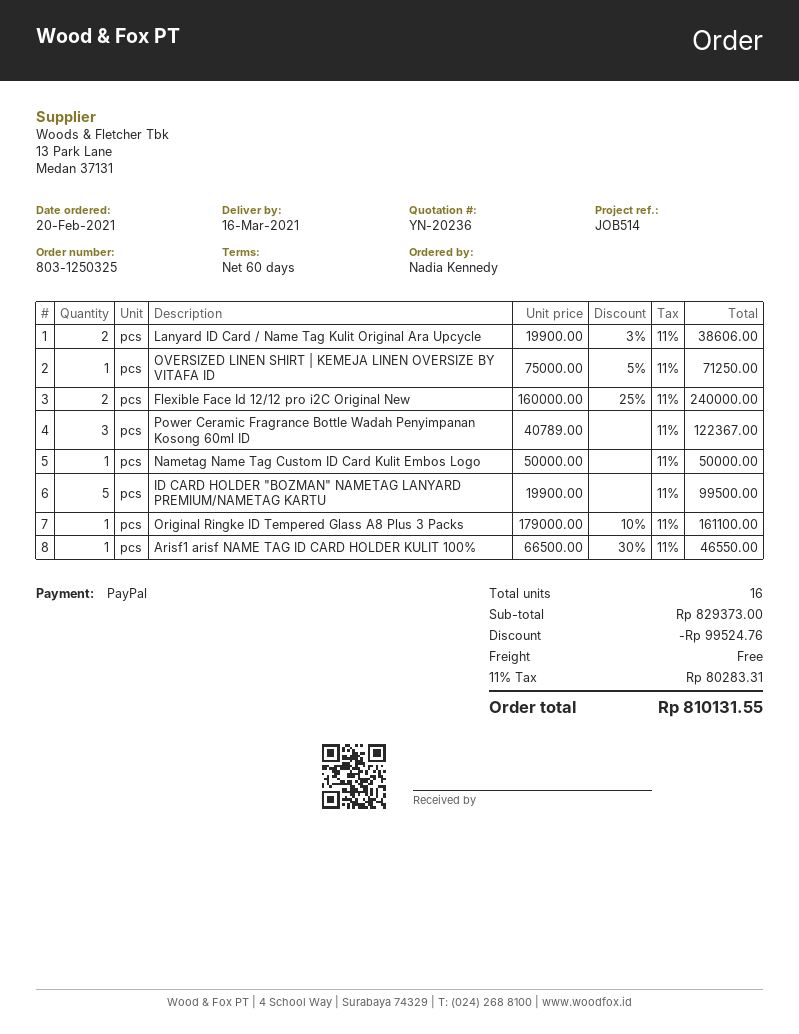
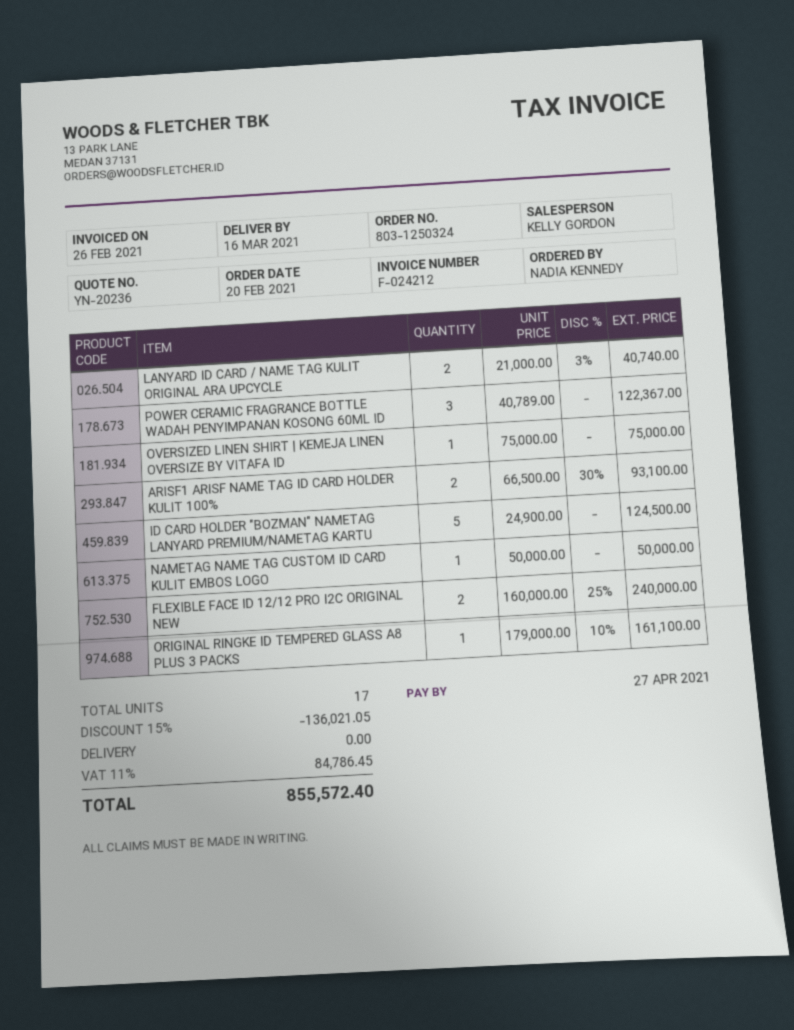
order number: 803-1250325 -> 803-1250324
Lanyard ID Card / Name Tag Kulit Original Ara Upcycle: 2 x 19900.00 - 3% = 38606.00 -> 2 x 21000.00 - 3% = 40740.00
OVERSIZED LINEN SHIRT | KEMEJA LINEN OVERSIZE BY VITAFA ID: 1 x 75000.00 - 5% = 71250.00 -> 1 x 75000.00 = 75000.00
ID CARD HOLDER "BOZMAN" NAMETAG LANYARD PREMIUM/NAMETAG KARTU: 5 x 19900.00 = 99500.00 -> 5 x 24900.00 = 124500.00
Arisf1 arisf NAME TAG ID CARD HOLDER KULIT 100%: 1 x 66500.00 - 30% = 46550.00 -> 2 x 66500.00 - 30% = 93100.00
total quantity: 16 -> 17
discount: 99524.76 -> 136021.05
tax: 11% = 80283.31 -> 11% = 84786.45
total: 810131.55 -> 855572.40

